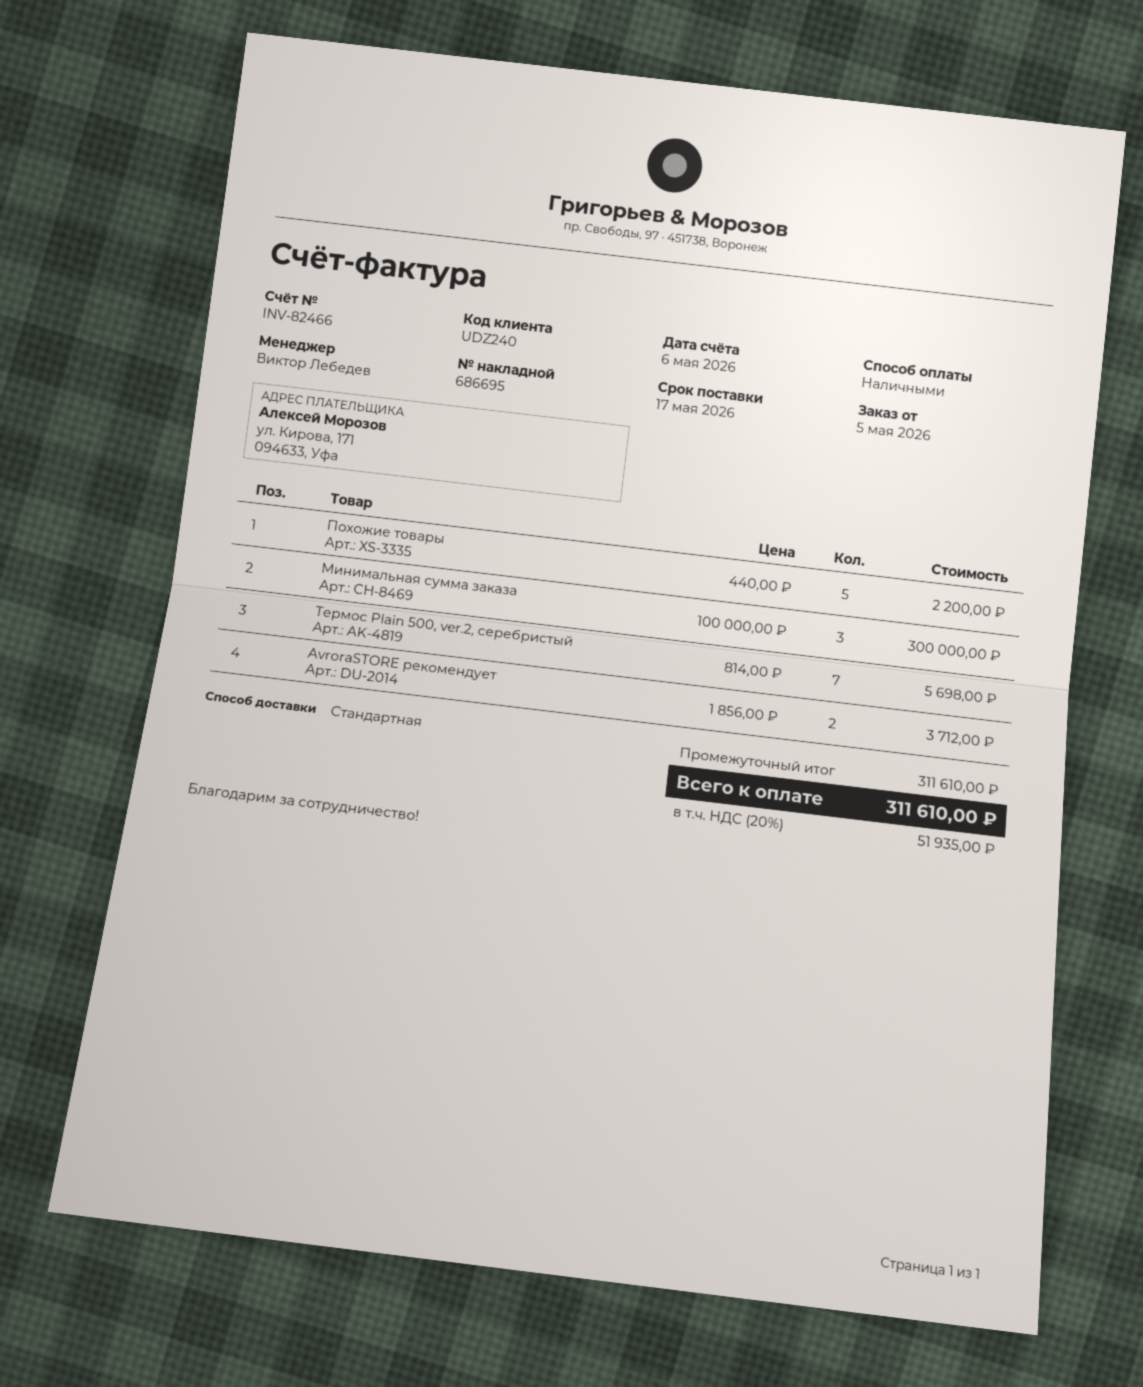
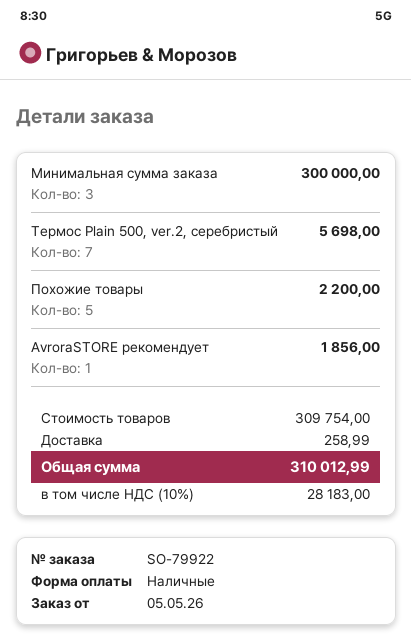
AvroraSTORE рекомендует: 2 for 3712.00 -> 1 for 1856.00
subtotal: 311610.00 -> 309754.00
shipping: none -> 258.99
tax: 20% = 51935.00 -> 10% = 28183.00
total: 311610.00 -> 310012.99

